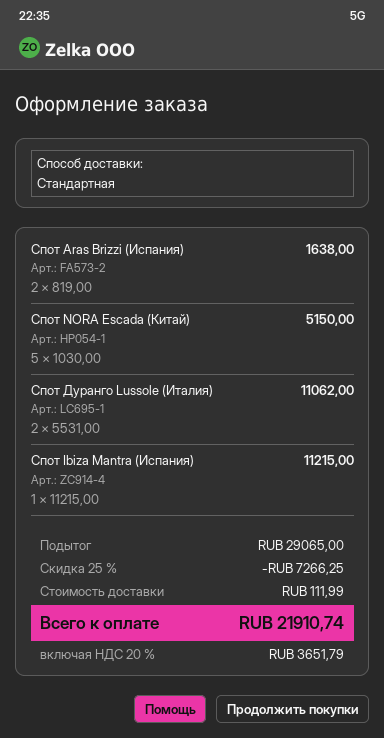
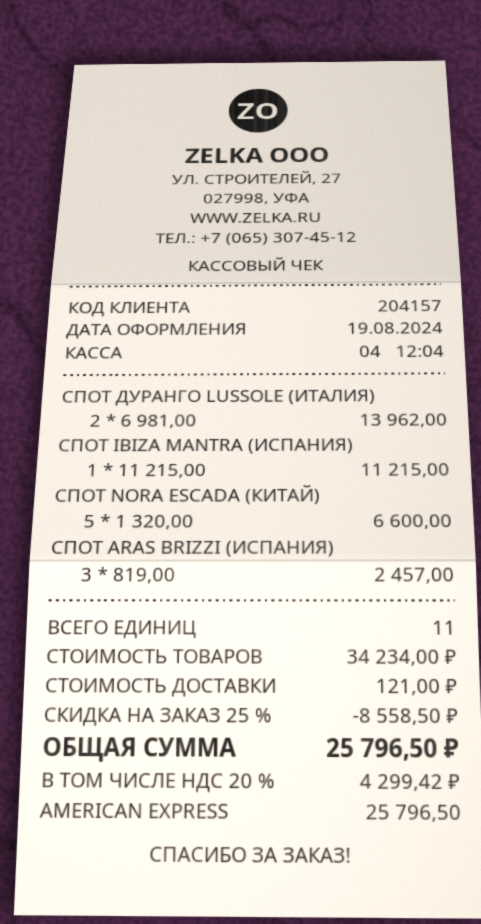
Спот Aras Brizzi (Испания): 2 x 819.00 = 1638.00 -> 3 x 819.00 = 2457.00
Спот NORA Escada (Китай): 5 x 1030.00 = 5150.00 -> 5 x 1320.00 = 6600.00
Спот Дуранго Lussole (Италия): 2 x 5531.00 = 11062.00 -> 2 x 6981.00 = 13962.00
subtotal: 29065.00 -> 34234.00
discount: 25% = 7266.25 -> 25% = 8558.50
shipping: 111.99 -> 121.00
tax: 20% = 3651.79 -> 20% = 4299.42
total: 21910.74 -> 25796.50

